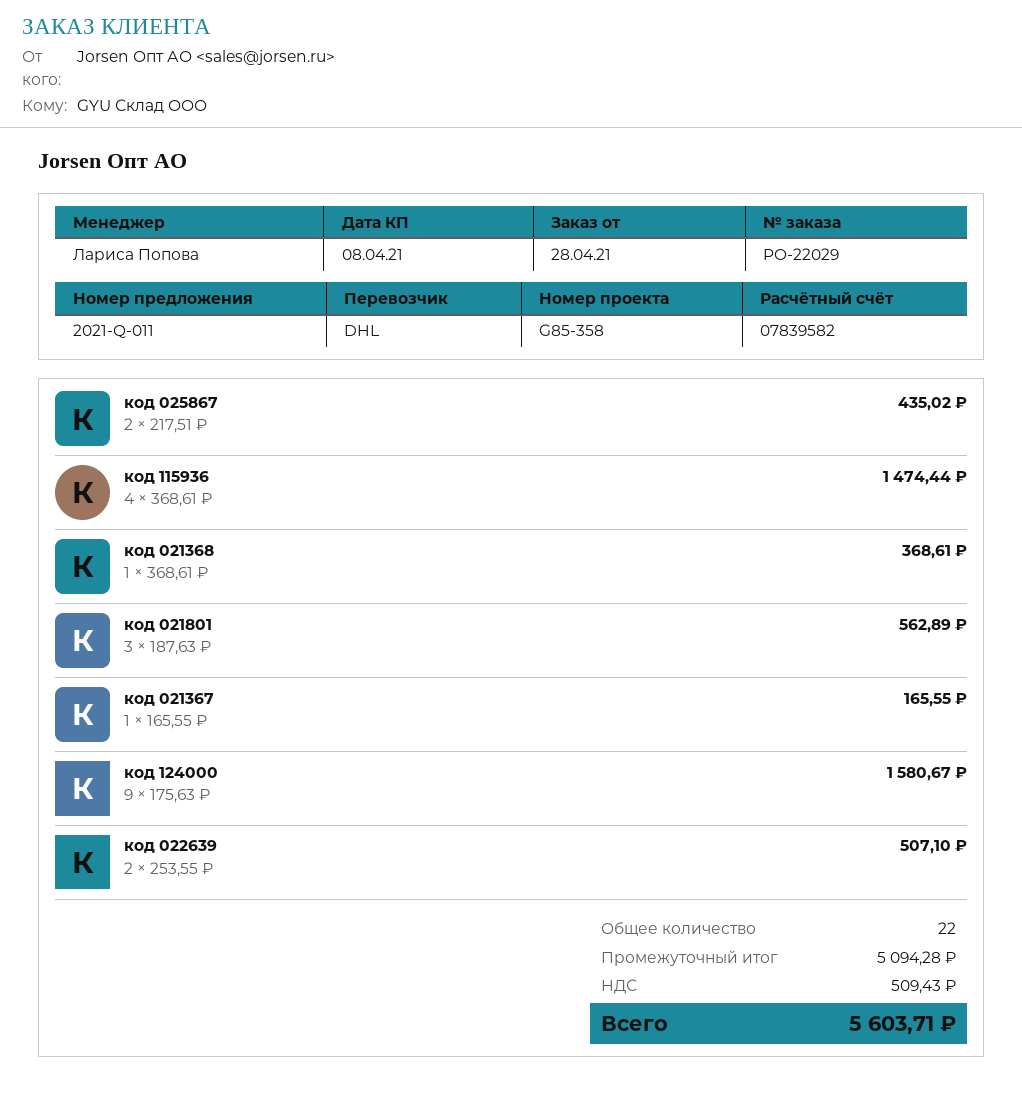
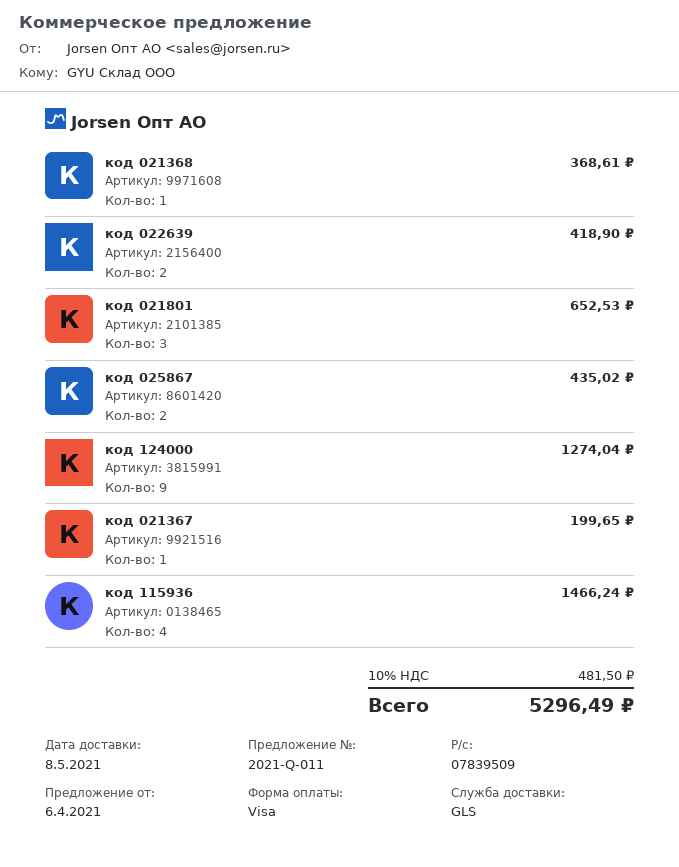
quote date: 2021-04-08 -> 2021-04-06
bank account: 07839582 -> 07839509
shipping method: DHL -> GLS
код 115936: 4 for 1474.44 -> 4 for 1466.24
код 021801: 3 for 562.89 -> 3 for 652.53
код 021367: 1 for 165.55 -> 1 for 199.65
код 124000: 9 for 1580.67 -> 9 for 1274.04
код 022639: 2 for 507.10 -> 2 for 418.90
tax: 509.43 -> 481.50
total: 5603.71 -> 5296.49

